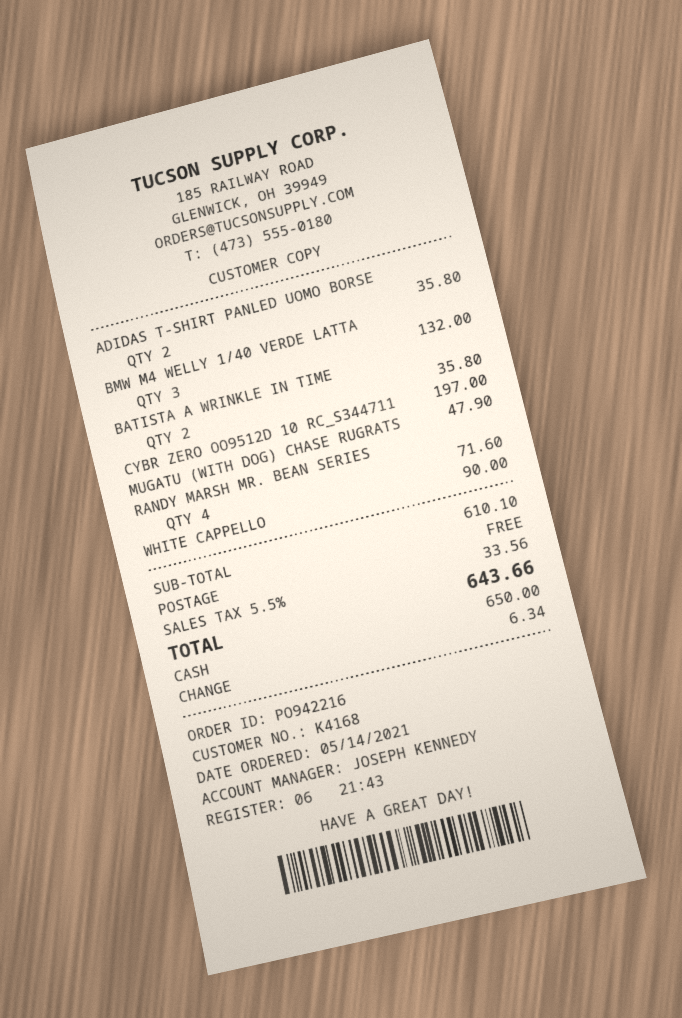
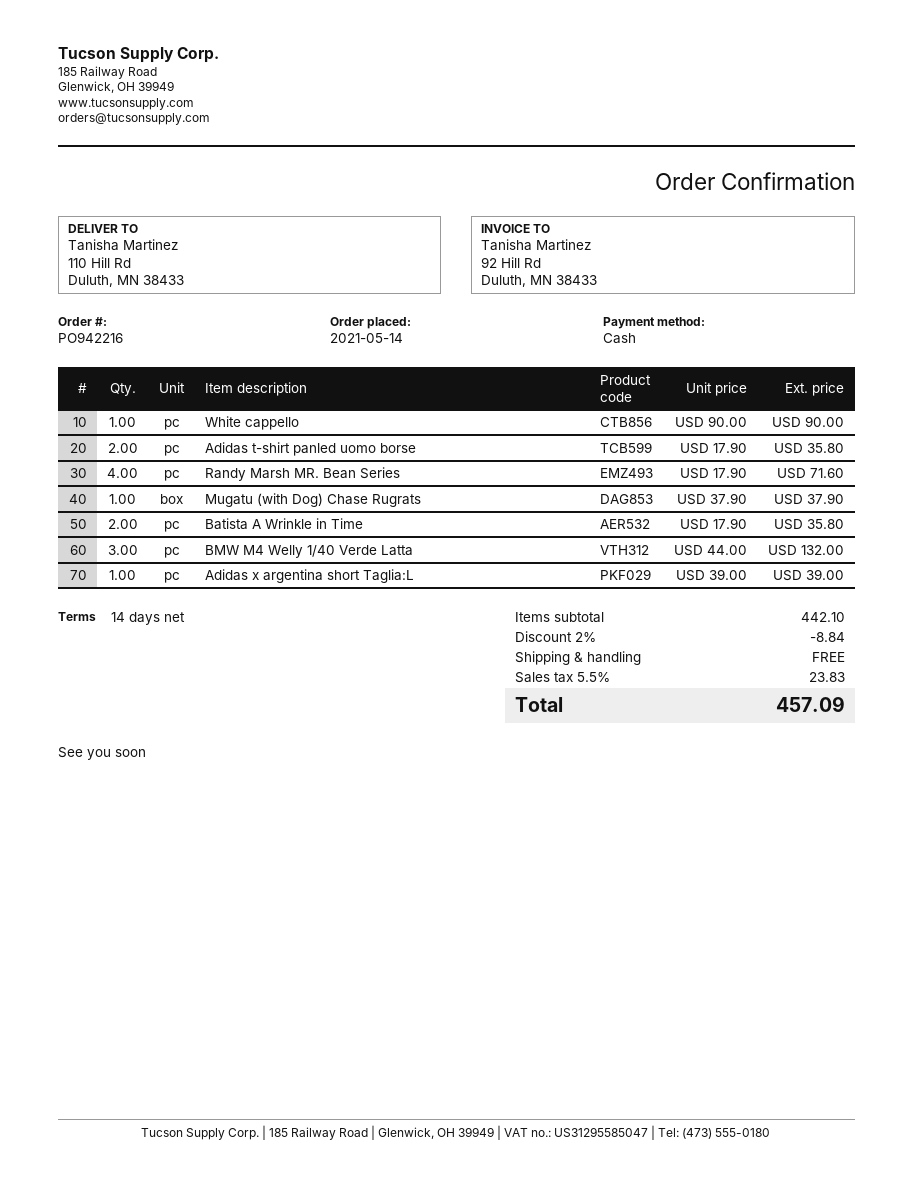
CYBR ZERO OO9512D 10 RC_S344711: 1 for 197.00 -> none
MUGATU (WITH DOG) CHASE RUGRATS: 1 for 47.90 -> 1 for 37.90
Adidas x argentina short Taglia:L: none -> 1 for 39.00
subtotal: 610.10 -> 442.10
discount: none -> 2% = 8.84
tax: 5.5% = 33.56 -> 5.5% = 23.83
total: 643.66 -> 457.09

